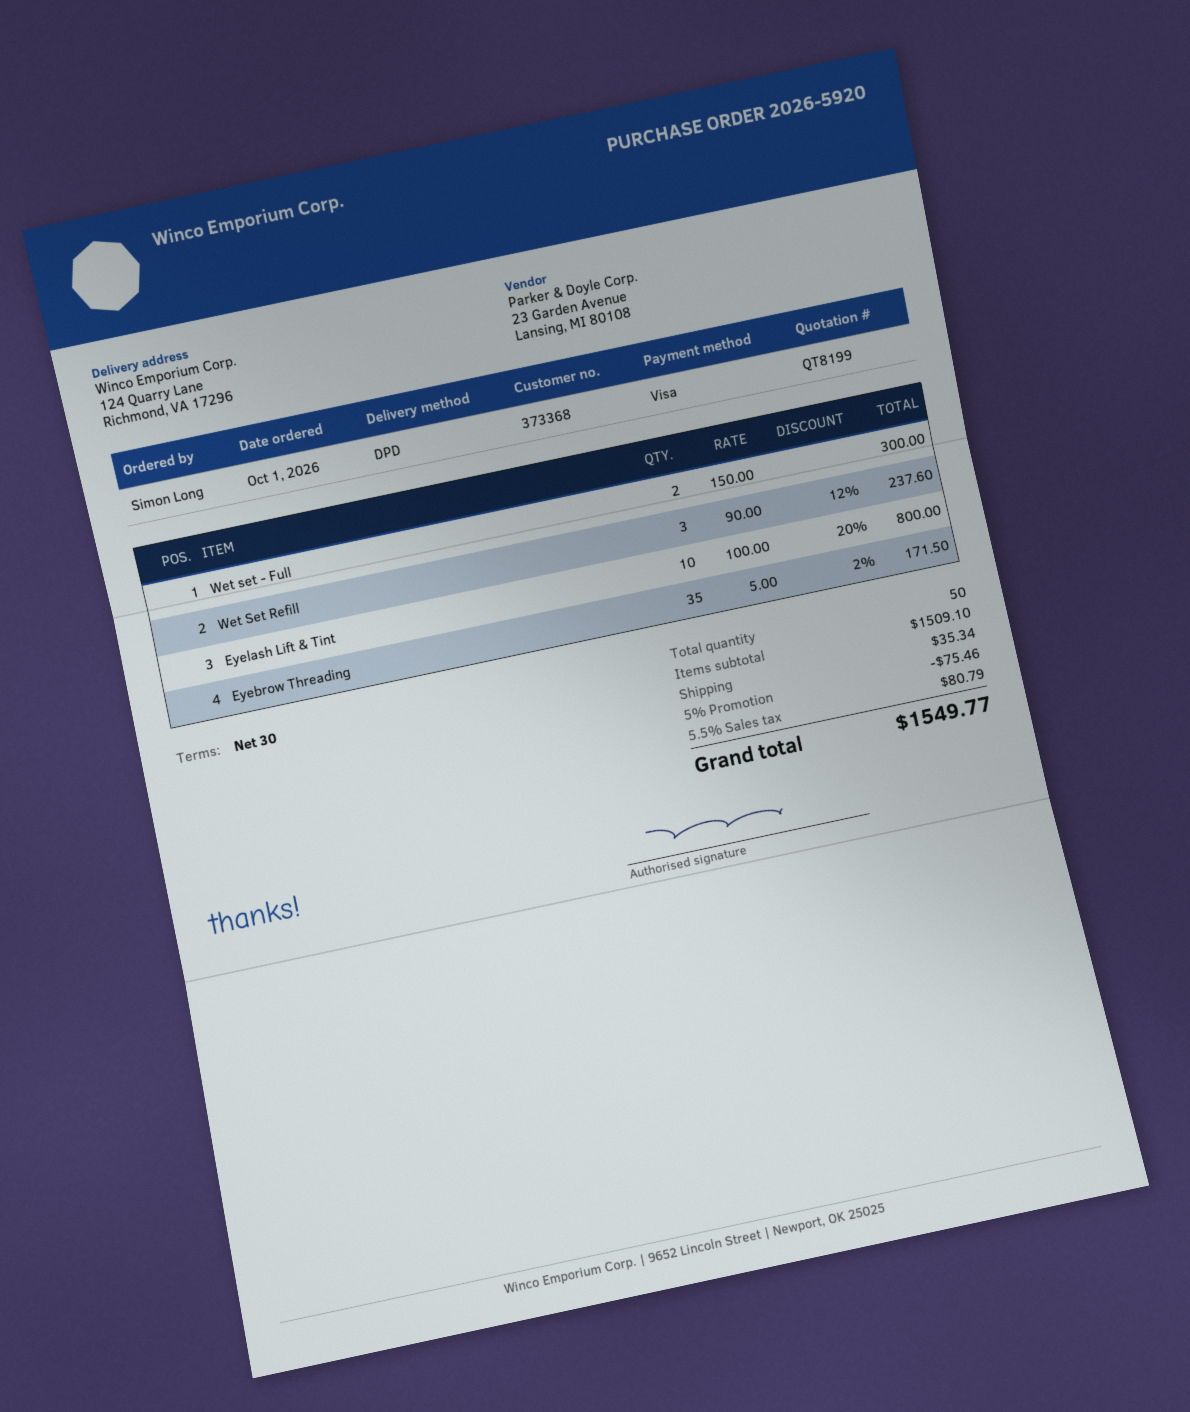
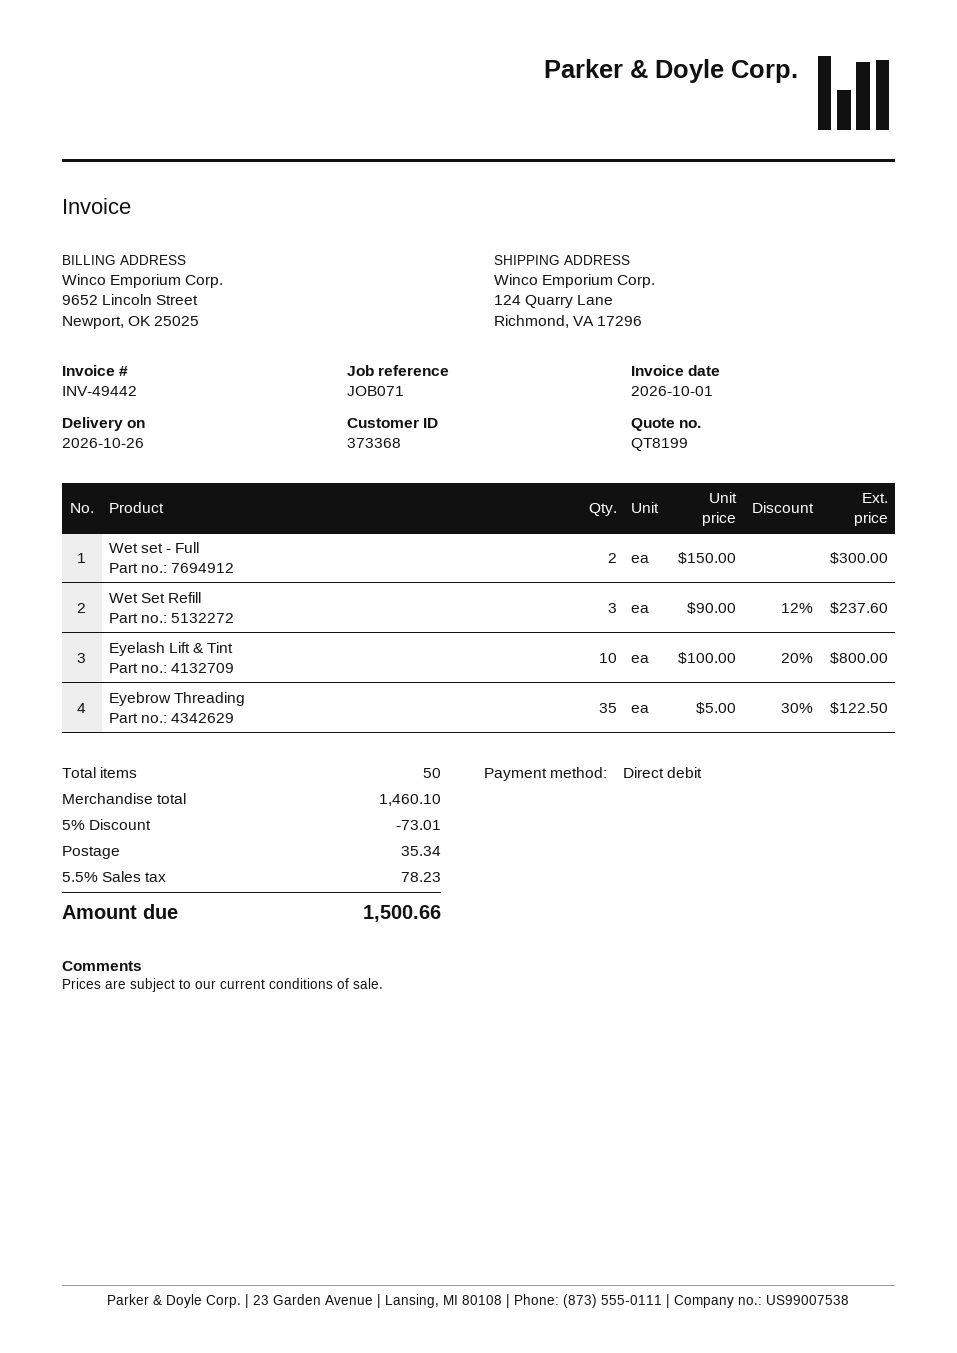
payment method: Visa -> direct debit
Eyebrow Threading: 35 x 5.00 - 2% = 171.50 -> 35 x 5.00 - 30% = 122.50
subtotal: 1509.10 -> 1460.10
discount: 5% = 75.46 -> 5% = 73.01
tax: 5.5% = 80.79 -> 5.5% = 78.23
total: 1549.77 -> 1500.66

